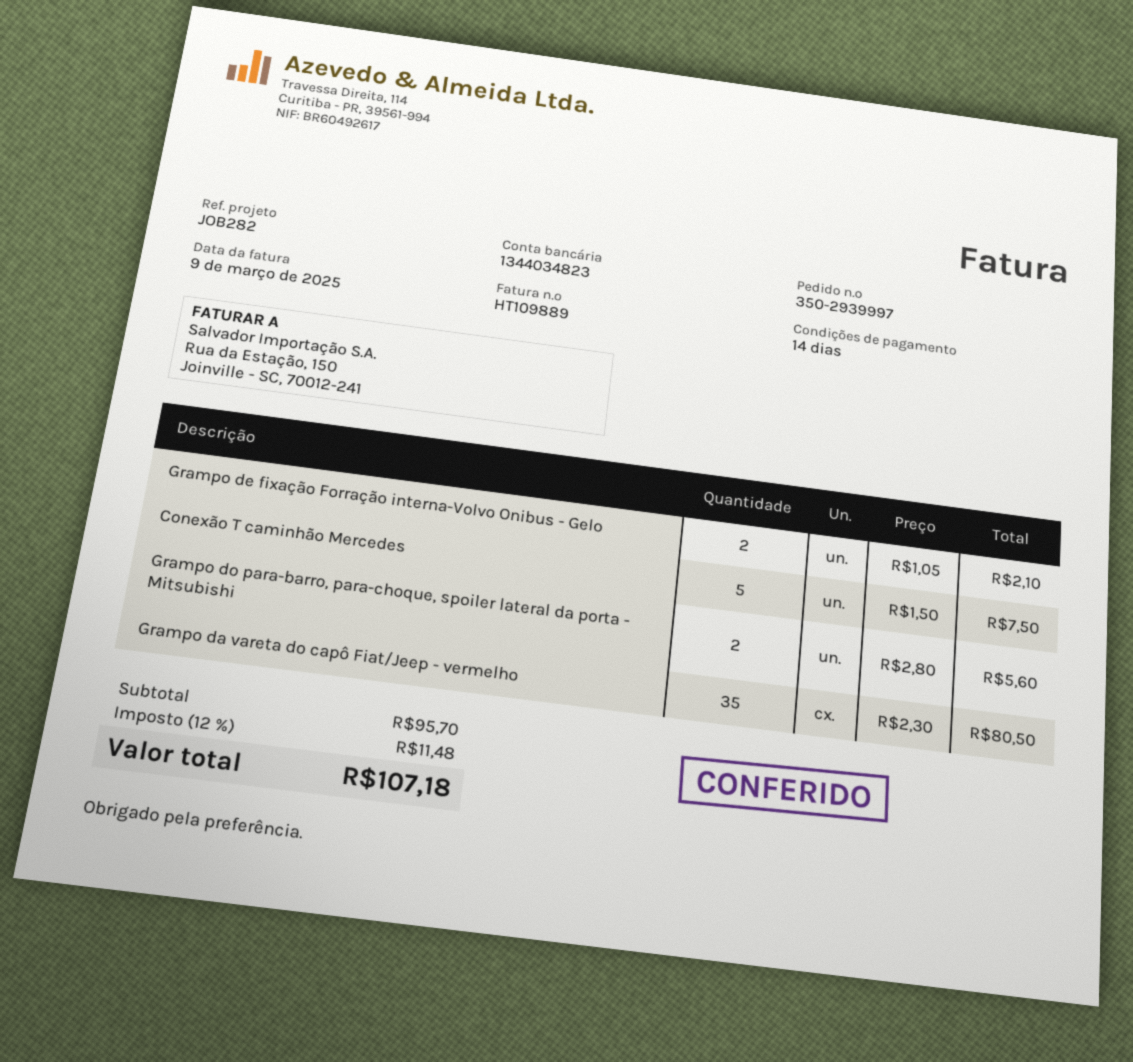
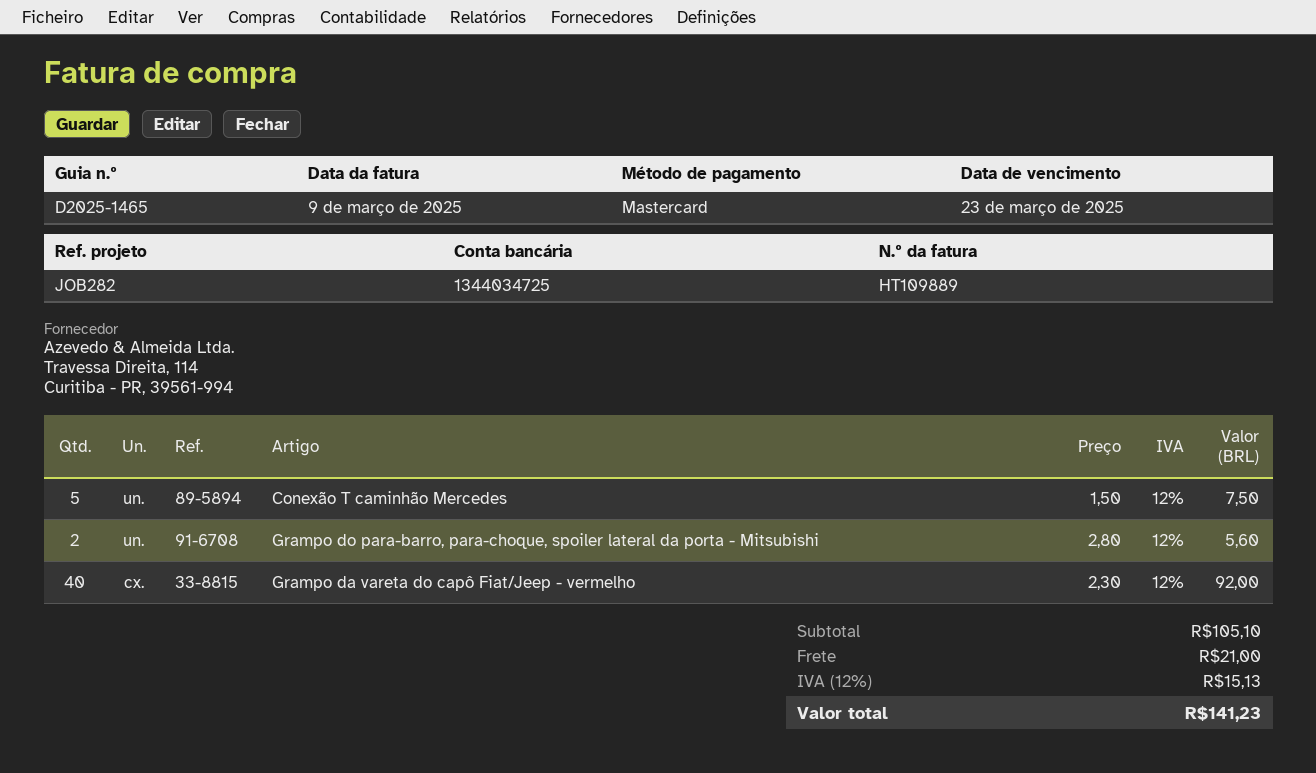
bank account: 1344034823 -> 1344034725
Grampo de fixação Forração interna-Volvo Onibus - Gelo: 2 x 1.05 = 2.10 -> none
Grampo da vareta do capô Fiat/Jeep - vermelho: 35 x 2.30 = 80.50 -> 40 x 2.30 = 92.00
subtotal: 95.70 -> 105.10
shipping: none -> 21.00
tax: 12% = 11.48 -> 12% = 15.13
total: 107.18 -> 141.23

